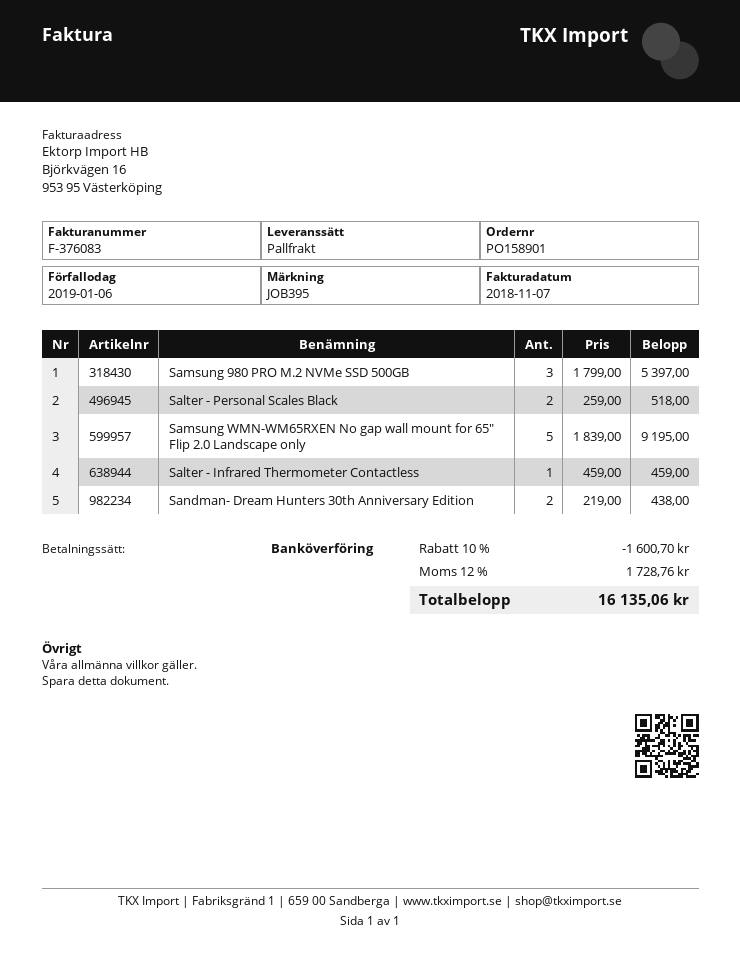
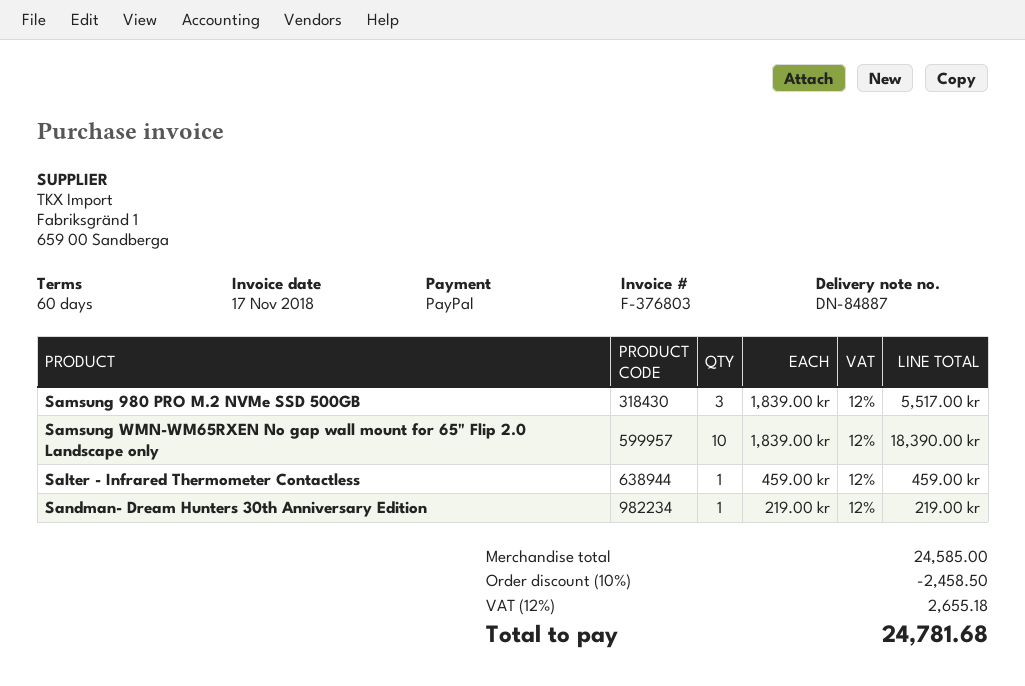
invoice number: F-376083 -> F-376803
invoice date: 2018-11-07 -> 2018-11-17
payment method: bank transfer -> PayPal
Samsung 980 PRO M.2 NVMe SSD 500GB: 3 x 1799.00 = 5397.00 -> 3 x 1839.00 = 5517.00
Salter - Personal Scales Black: 2 x 259.00 = 518.00 -> none
Samsung WMN-WM65RXEN No gap wall mount for 65" Flip 2.0 Landscape only: 5 x 1839.00 = 9195.00 -> 10 x 1839.00 = 18390.00
Sandman- Dream Hunters 30th Anniversary Edition: 2 x 219.00 = 438.00 -> 1 x 219.00 = 219.00
discount: 10% = 1600.70 -> 10% = 2458.50
tax: 12% = 1728.76 -> 12% = 2655.18
total: 16135.06 -> 24781.68

